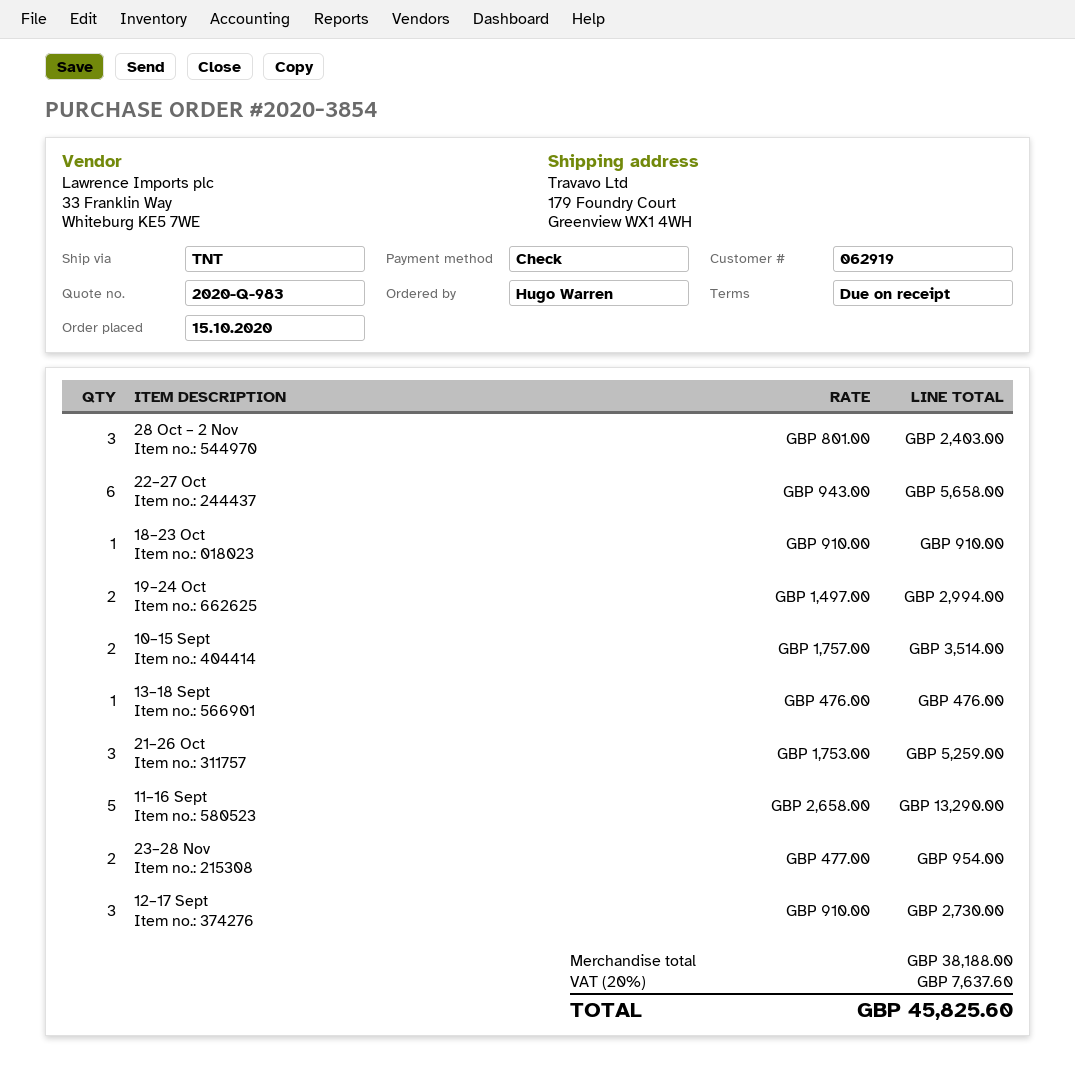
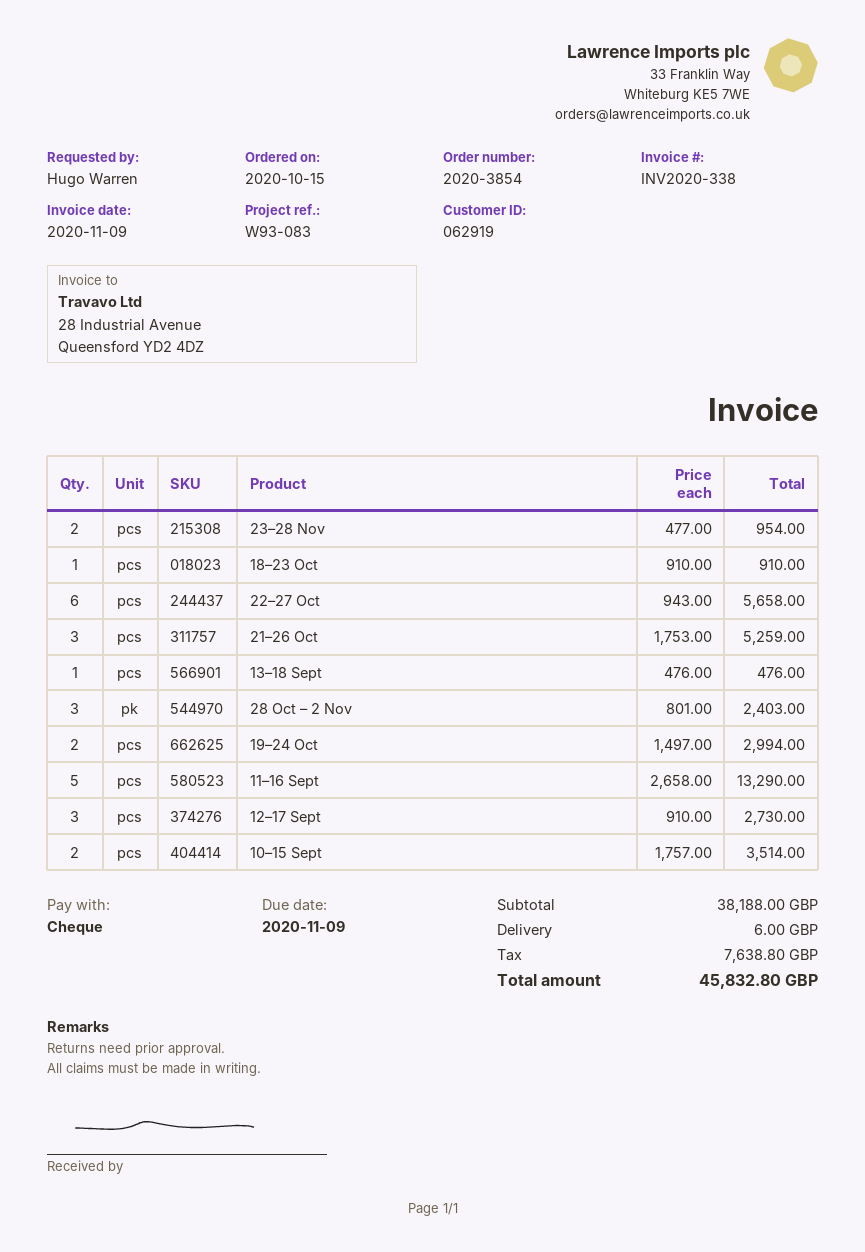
shipping: none -> 6.00
tax: 7637.60 -> 7638.80
total: 45825.60 -> 45832.80

